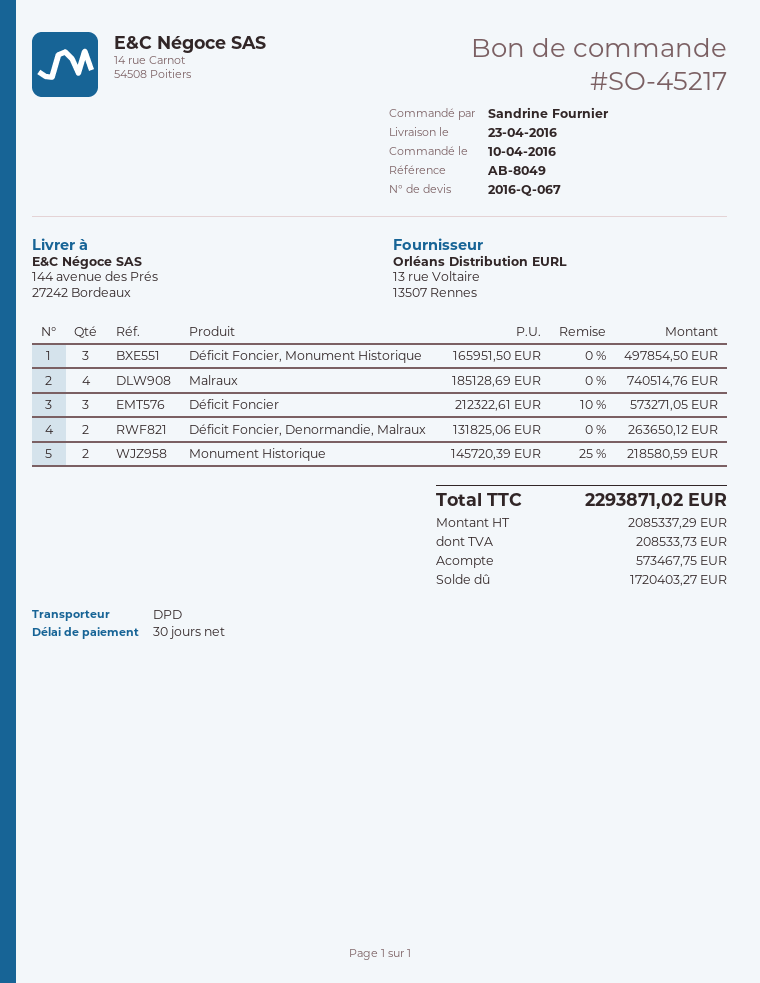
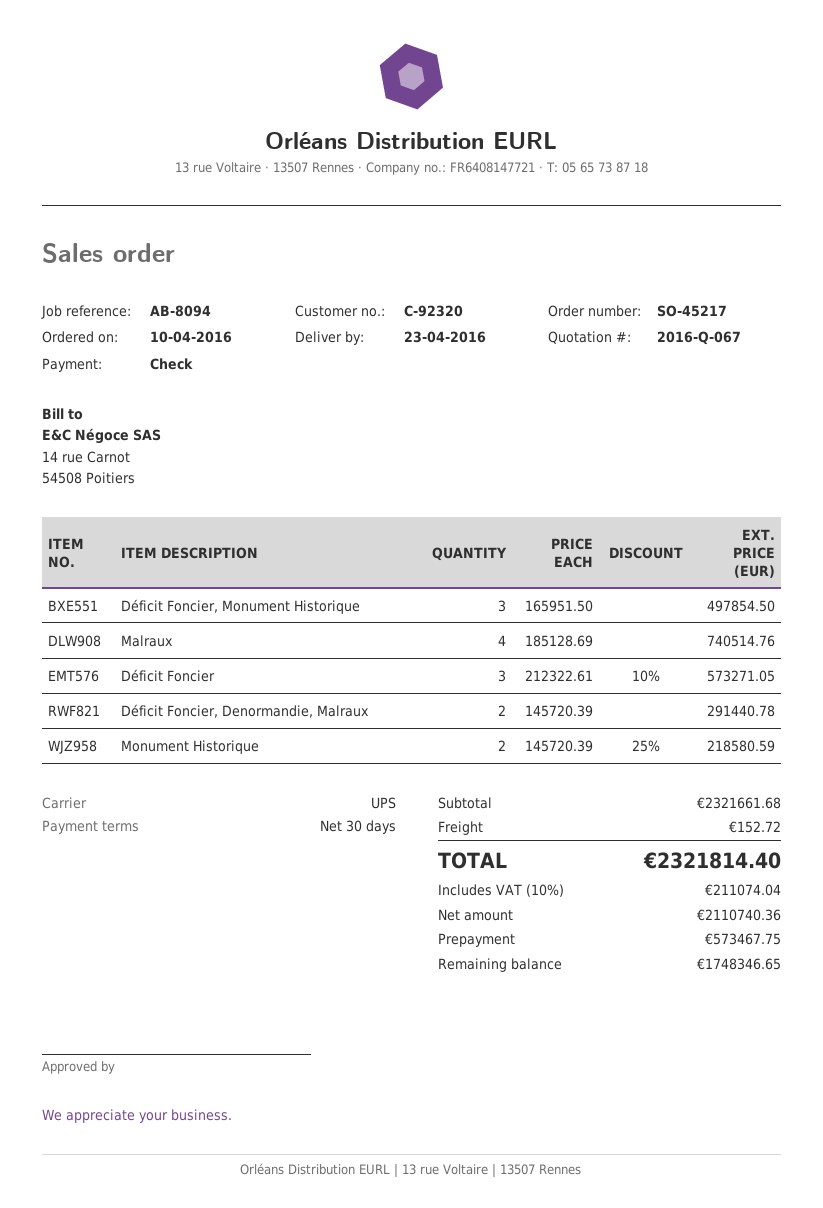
reference: AB-8049 -> AB-8094
shipping method: DPD -> UPS
Déficit Foncier, Denormandie, Malraux: 2 x 131825.06 = 263650.12 -> 2 x 145720.39 = 291440.78
shipping: none -> 152.72
net: 2085337.29 -> 2110740.36
tax: 208533.73 -> 211074.04
total: 2293871.02 -> 2321814.40
balance: 1720403.27 -> 1748346.65

